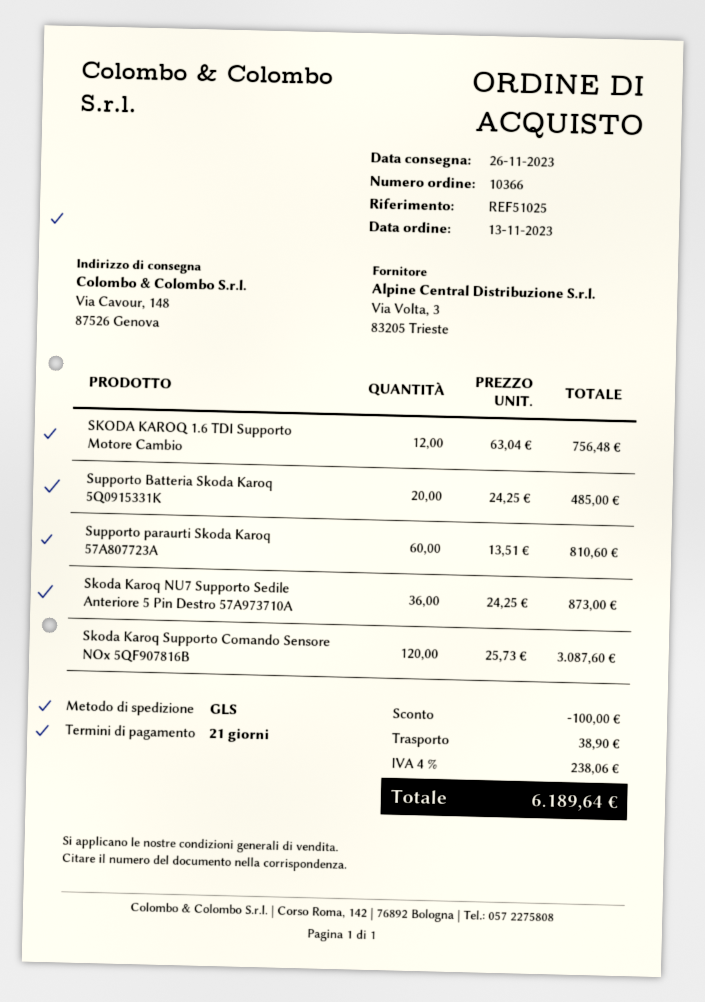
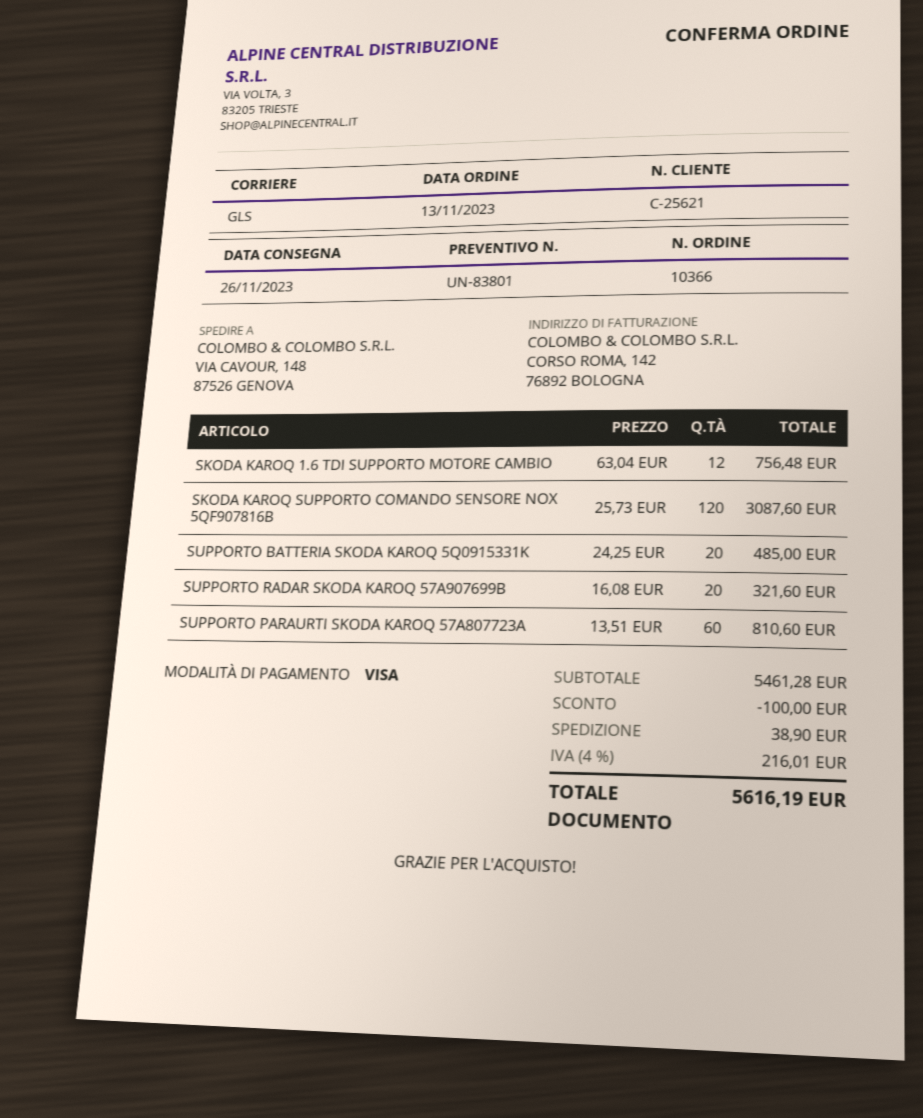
Skoda Karoq NU7 Supporto Sedile Anteriore 5 Pin Destro 57A973710A: 36 x 24.25 = 873.00 -> none
SUPPORTO RADAR SKODA KAROQ 57A907699B: none -> 20 x 16.08 = 321.60
tax: 4% = 238.06 -> 4% = 216.01
total: 6189.64 -> 5616.19

